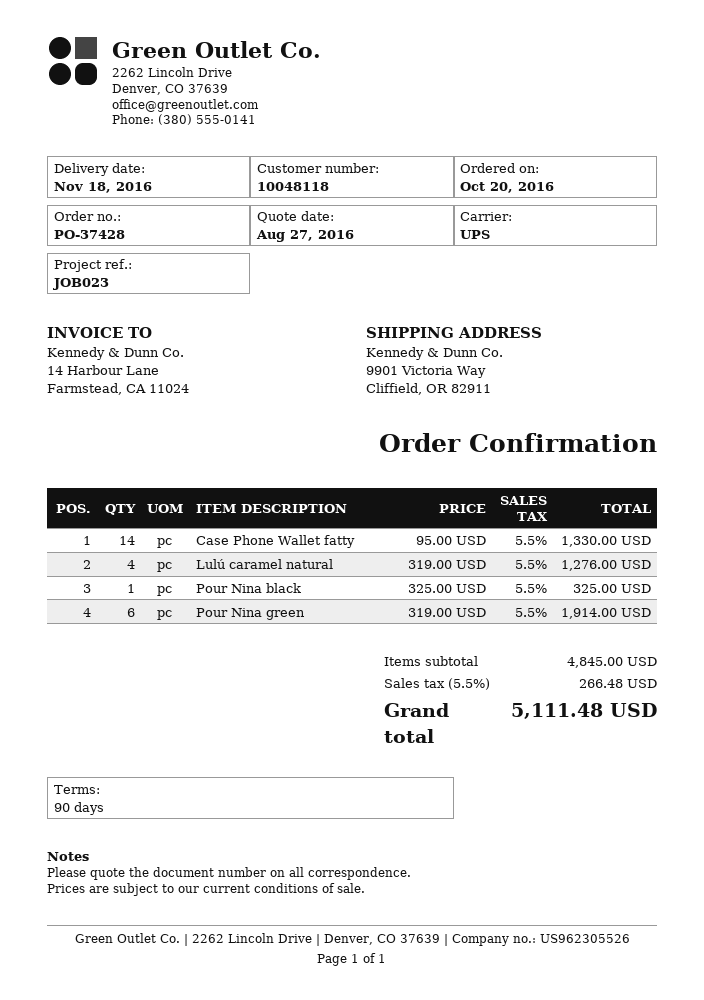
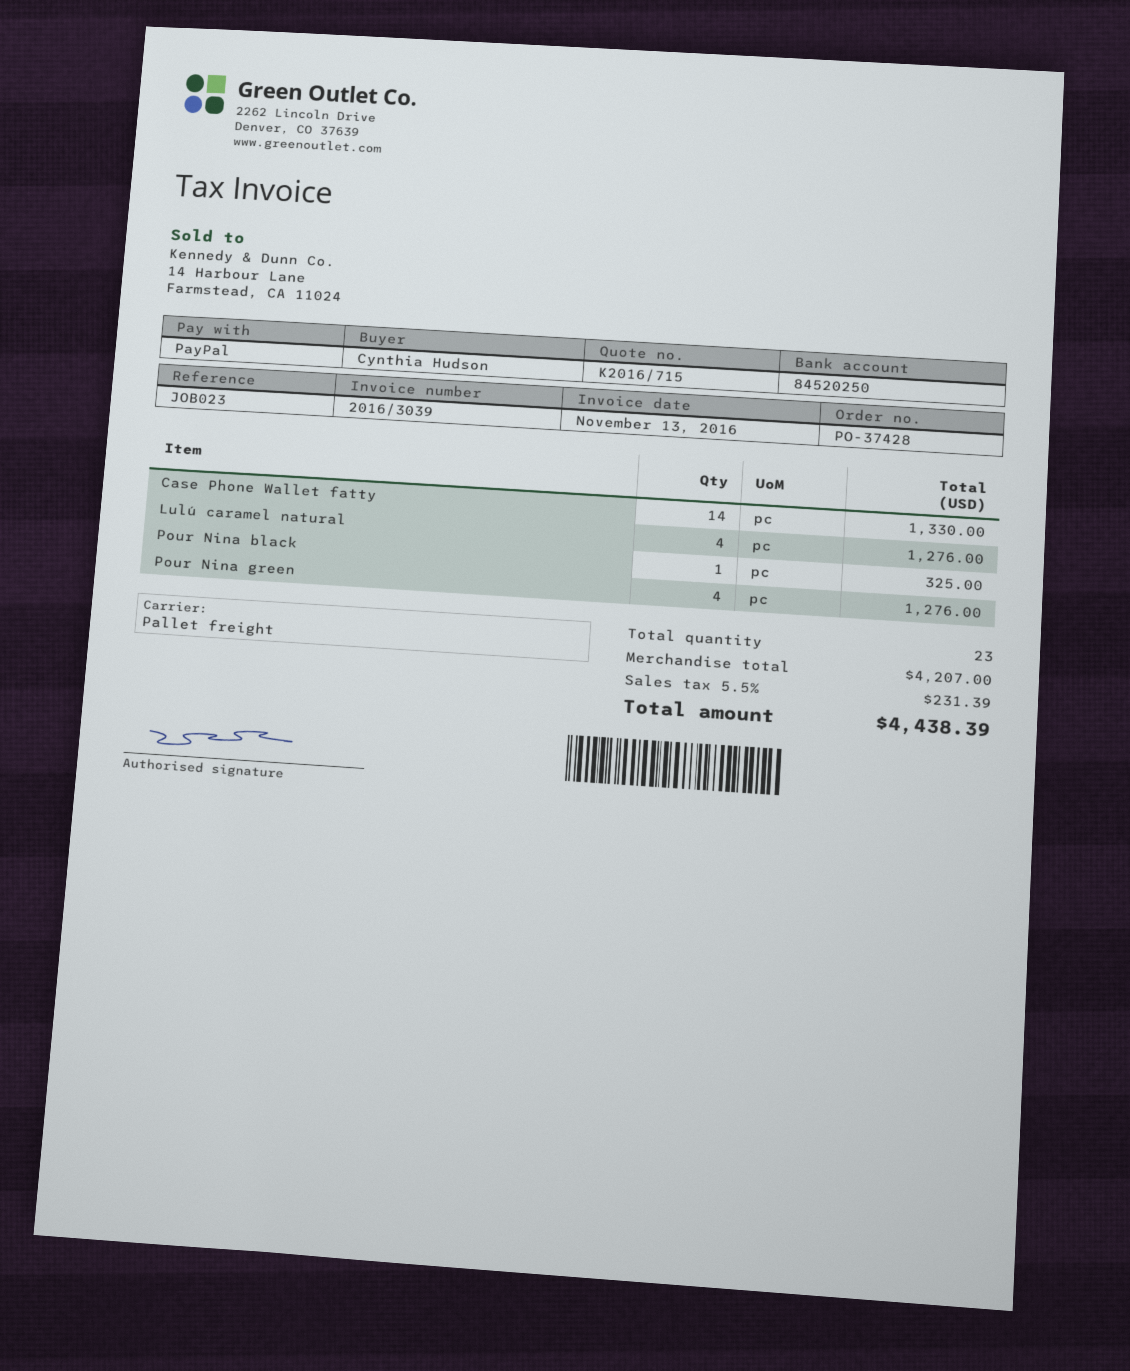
shipping method: UPS -> pallet freight
Pour Nina green: 6 for 1914.00 -> 4 for 1276.00
subtotal: 4845.00 -> 4207.00
tax: 5.5% = 266.48 -> 5.5% = 231.39
total: 5111.48 -> 4438.39

